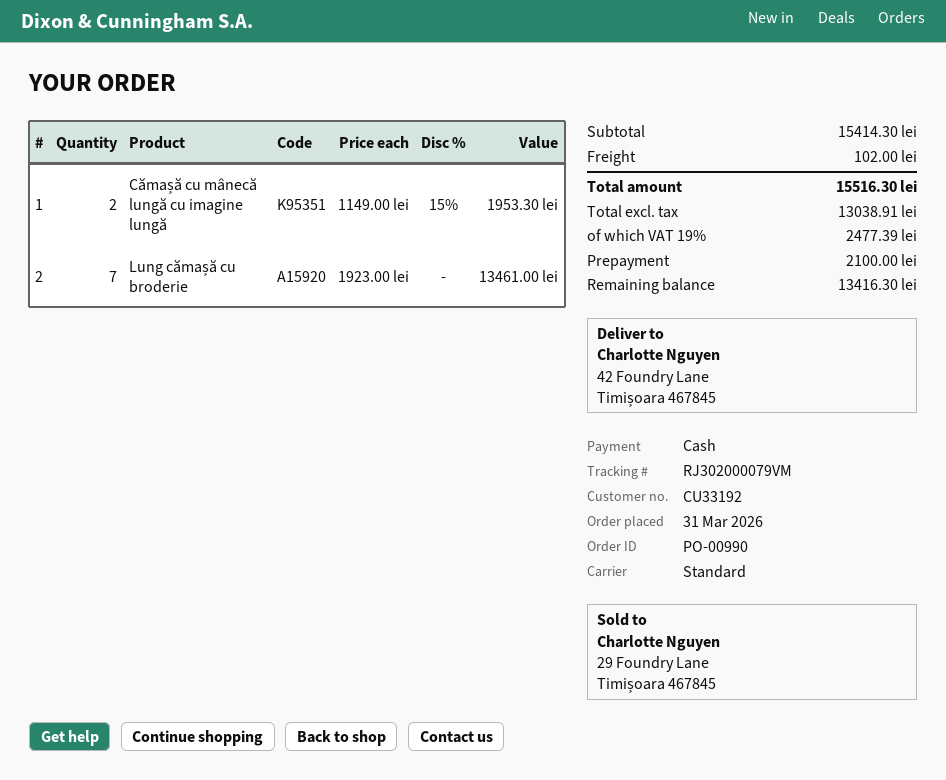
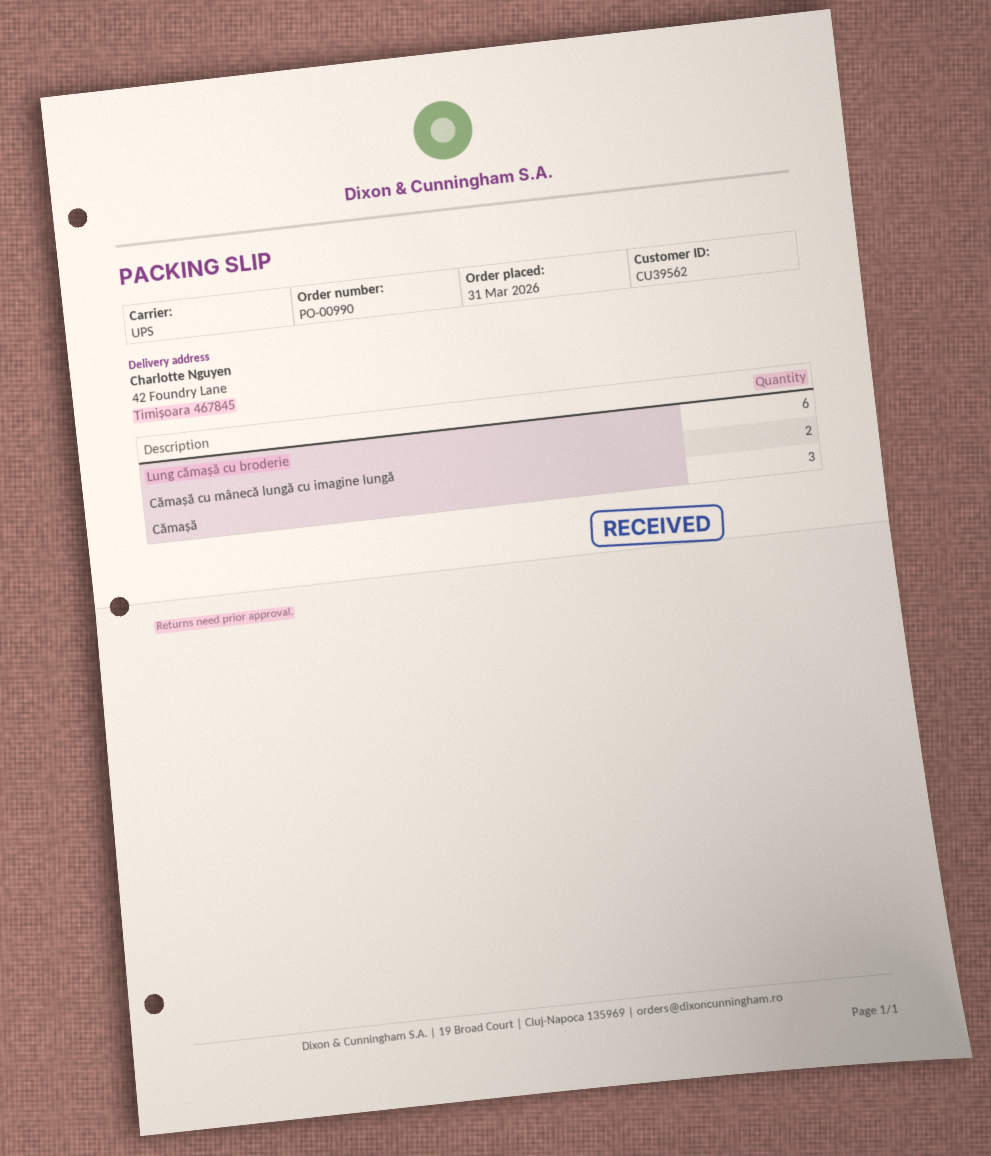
customer number: CU33192 -> CU39562
shipping method: standard -> UPS
Lung cămașă cu broderie: 7 -> 6
Cămașă: none -> 3

